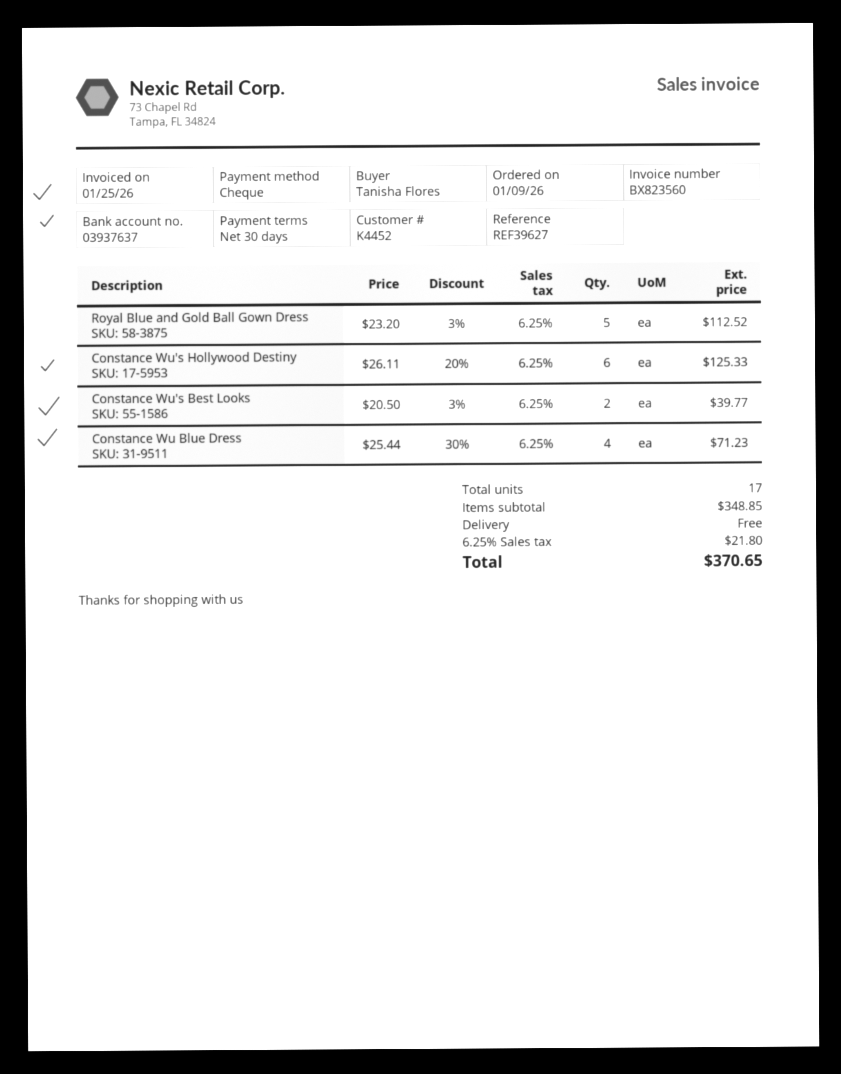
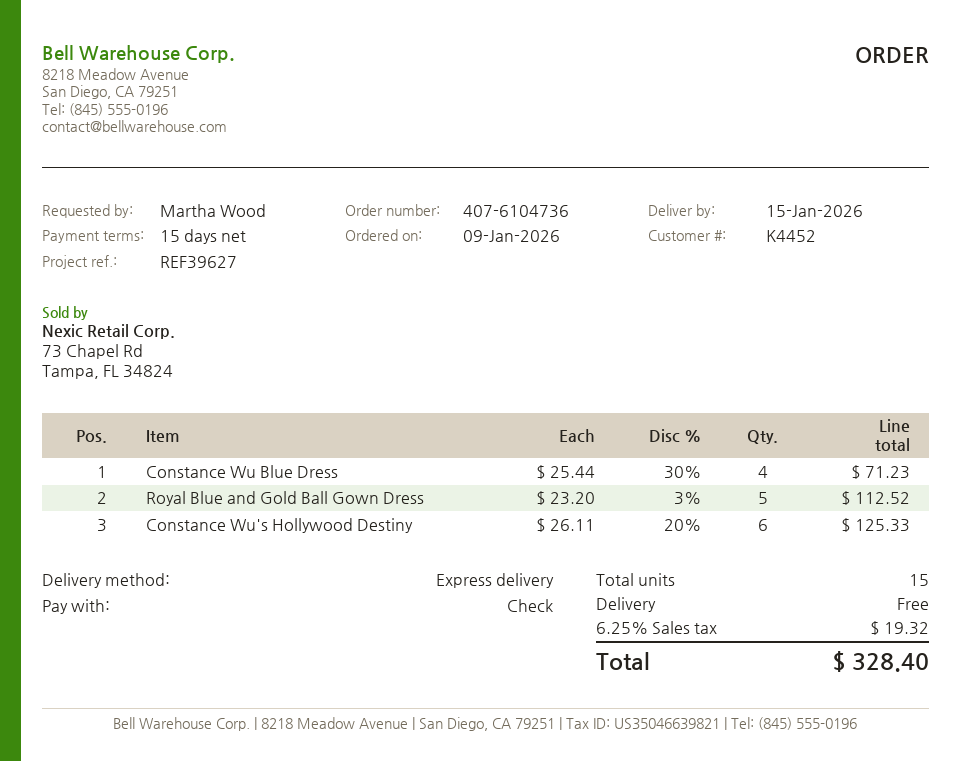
payment terms: 30 days -> 15 days
ordered by: Tanisha Flores -> Martha Wood
Constance Wu's Best Looks: 2 x 20.50 - 3% = 39.77 -> none
total quantity: 17 -> 15
tax: 6.25% = 21.80 -> 6.25% = 19.32
total: 370.65 -> 328.40

